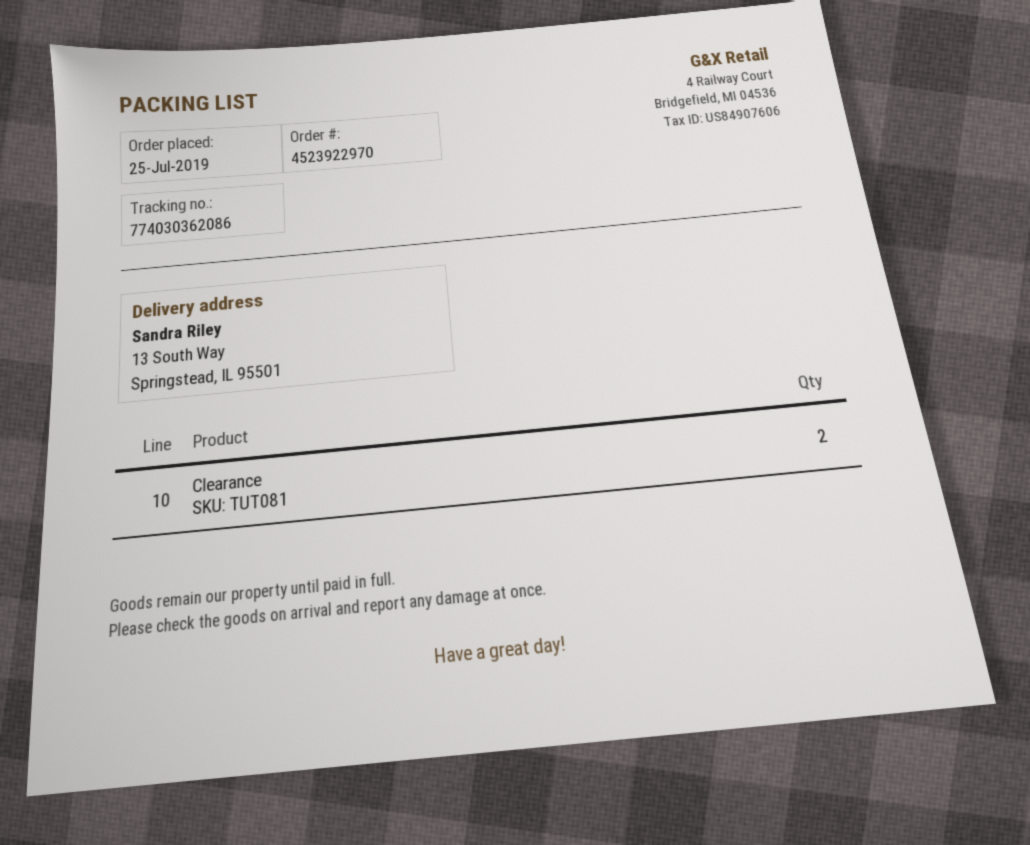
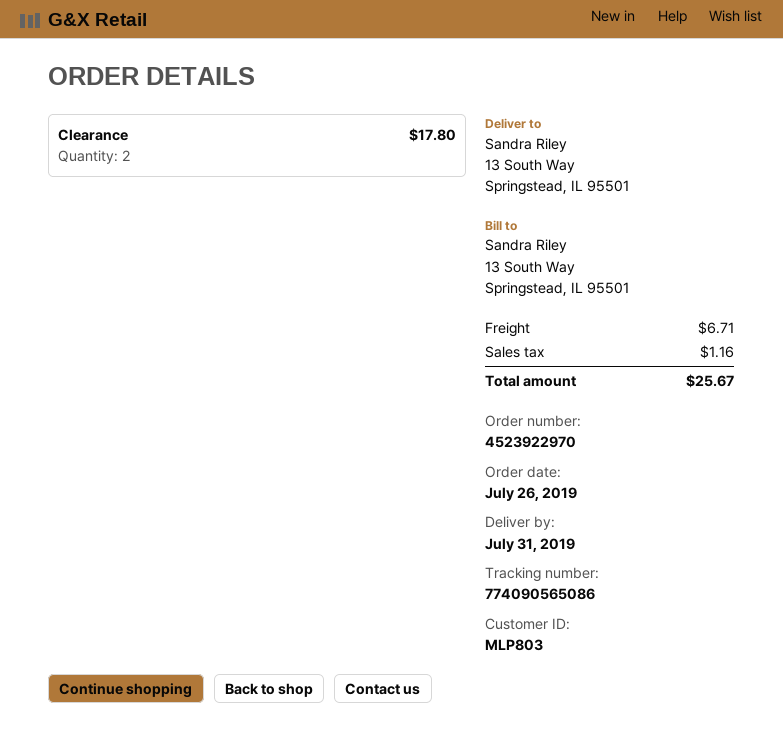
order date: 2019-07-25 -> 2019-07-26
tracking number: 774030362086 -> 774090565086

